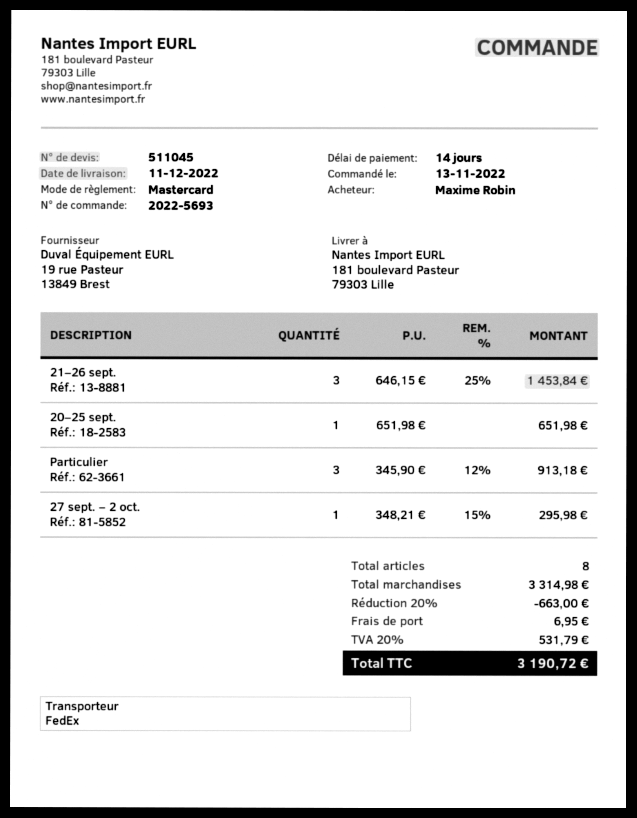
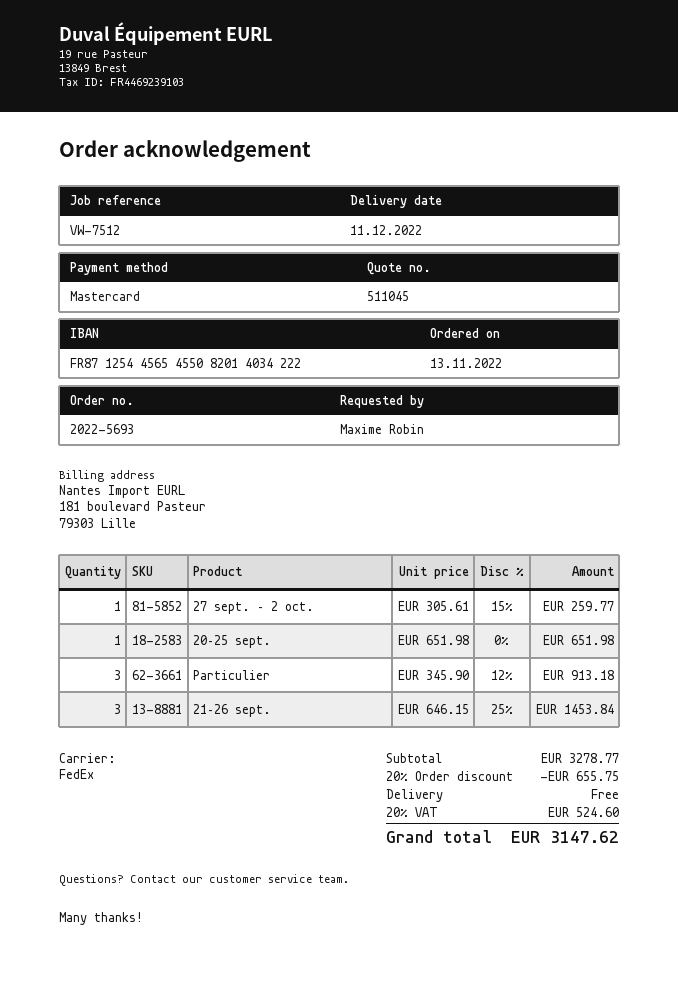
27 sept. – 2 oct.: 1 x 348.21 - 15% = 295.98 -> 1 x 305.61 - 15% = 259.77
subtotal: 3314.98 -> 3278.77
discount: 20% = 663.00 -> 20% = 655.75
shipping: 6.95 -> 0.00
tax: 20% = 531.79 -> 20% = 524.60
total: 3190.72 -> 3147.62

